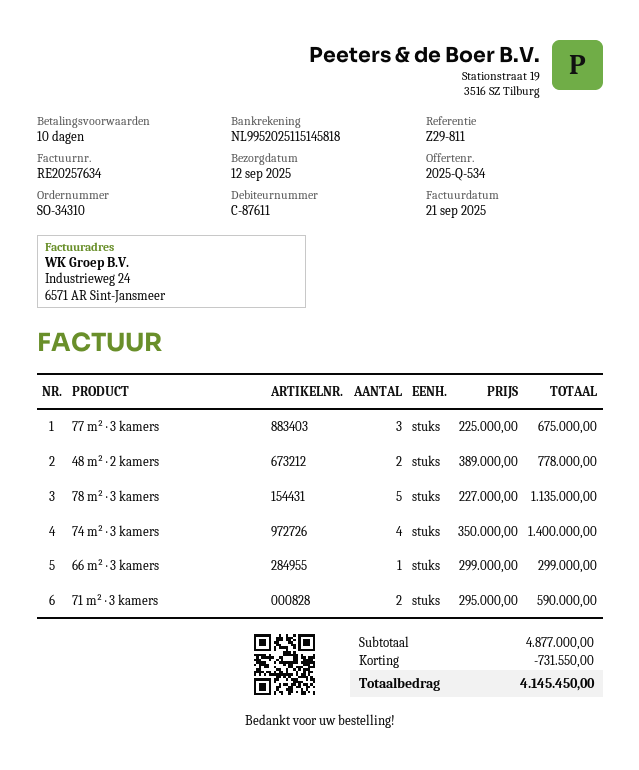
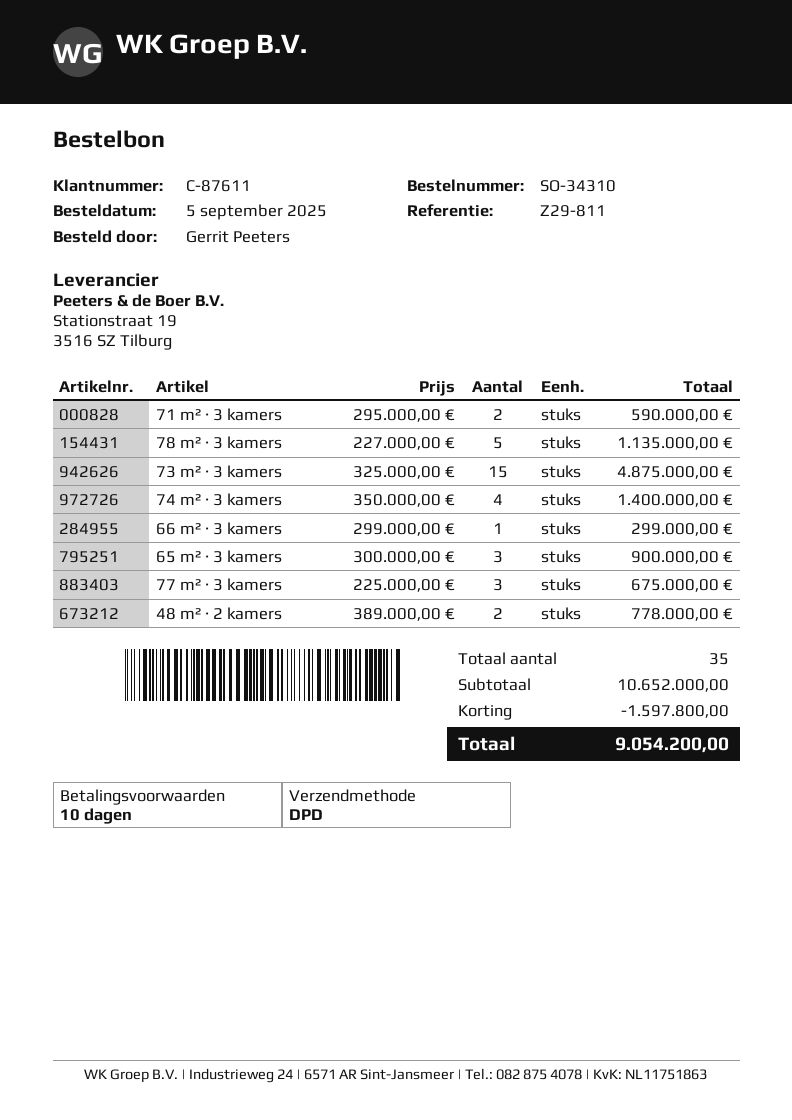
73 m² · 3 kamers: none -> 15 x 325000.00 = 4875000.00
65 m² · 3 kamers: none -> 3 x 300000.00 = 900000.00
subtotal: 4877000.00 -> 10652000.00
discount: 731550.00 -> 1597800.00
total: 4145450.00 -> 9054200.00

